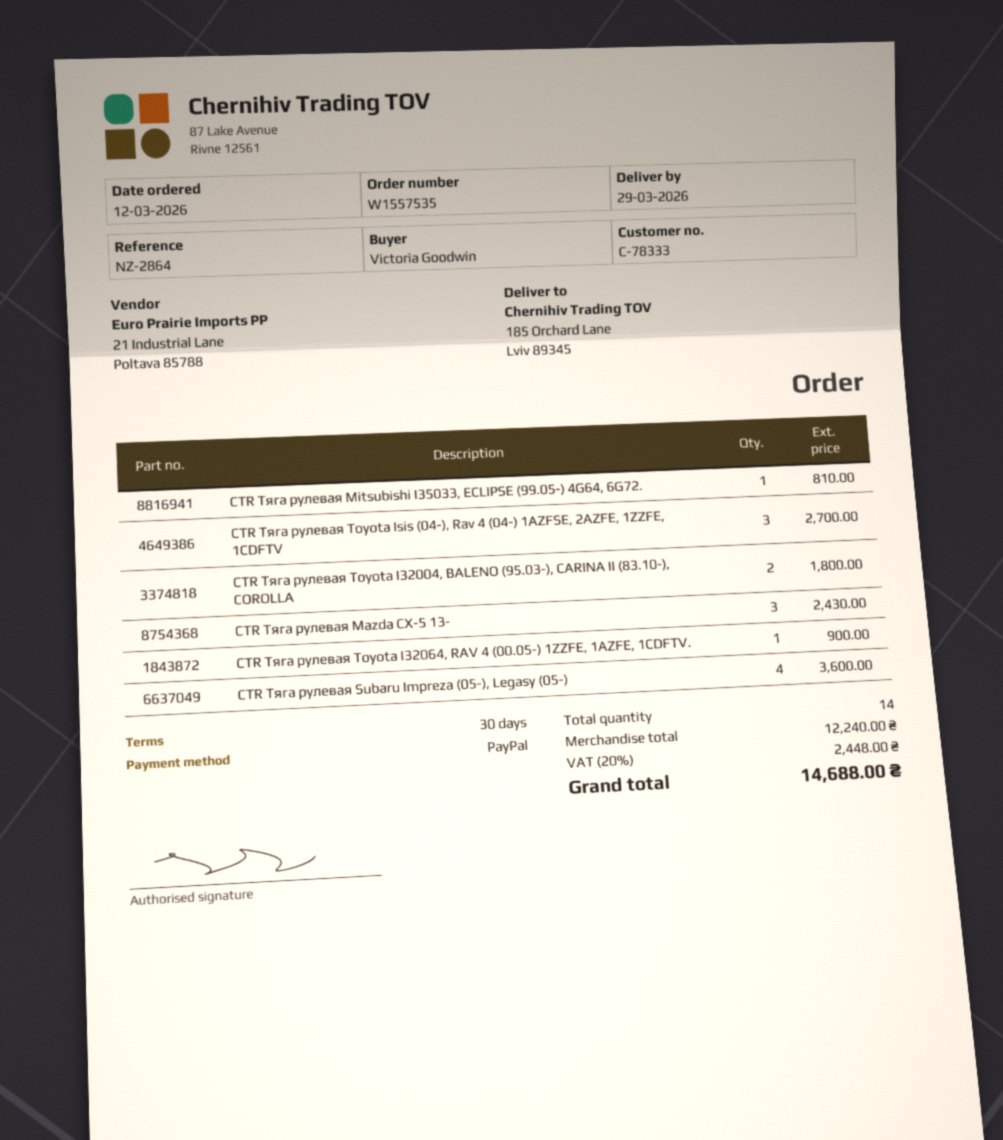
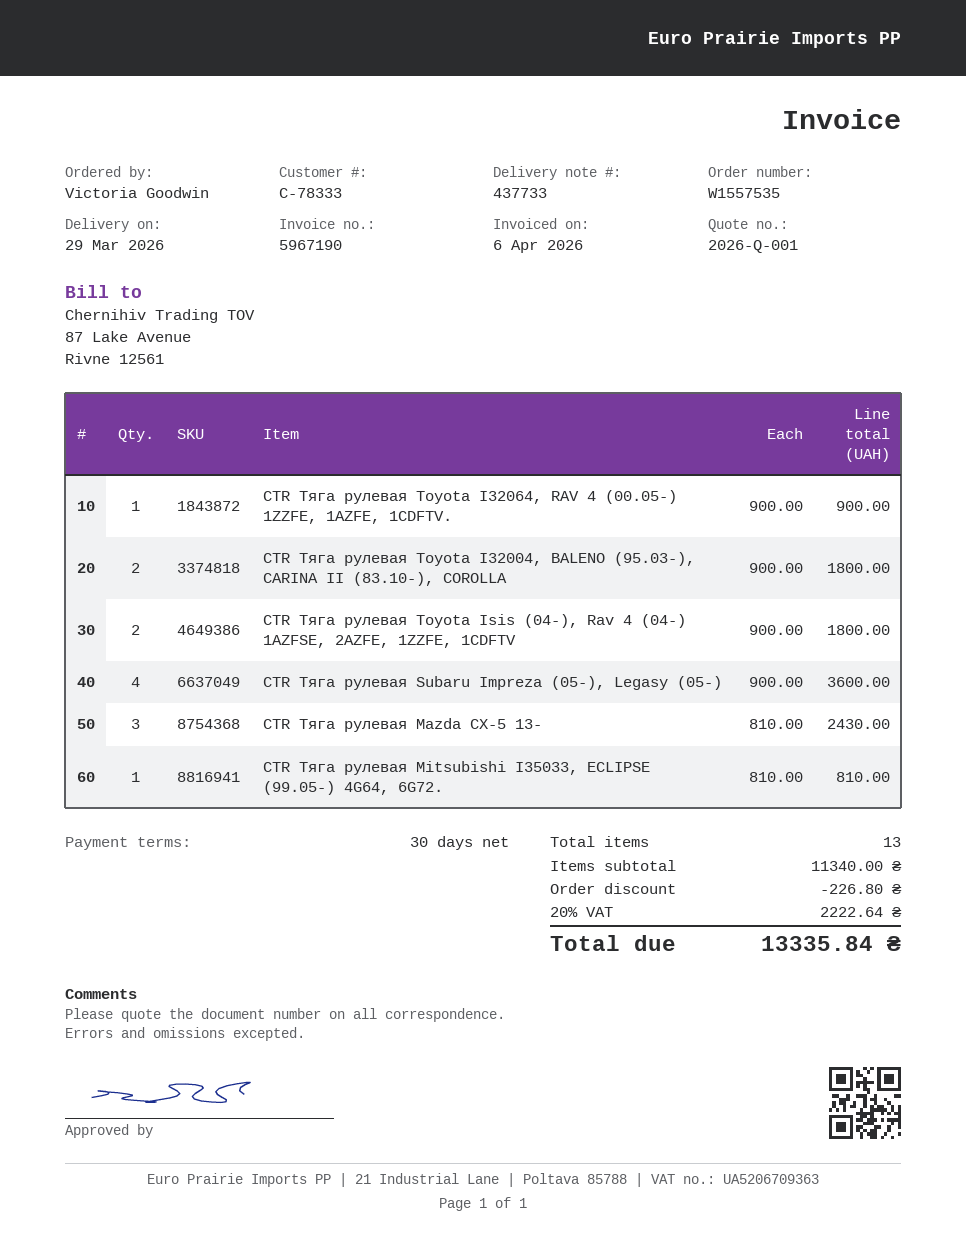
CTR Тяга рулевая Toyota Isis (04-), Rav 4 (04-) 1AZFSE, 2AZFE, 1ZZFE, 1CDFTV: 3 for 2700.00 -> 2 for 1800.00
total quantity: 14 -> 13
subtotal: 12240.00 -> 11340.00
discount: none -> 226.80
tax: 20% = 2448.00 -> 20% = 2222.64
total: 14688.00 -> 13335.84

